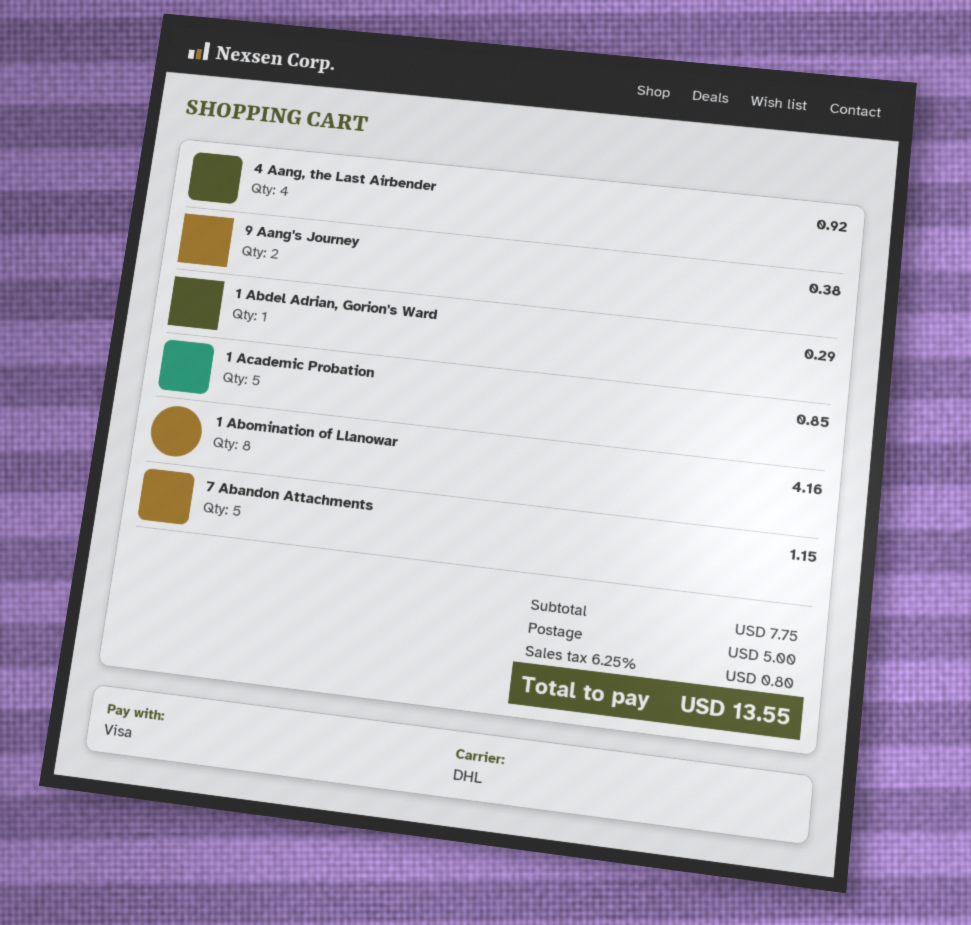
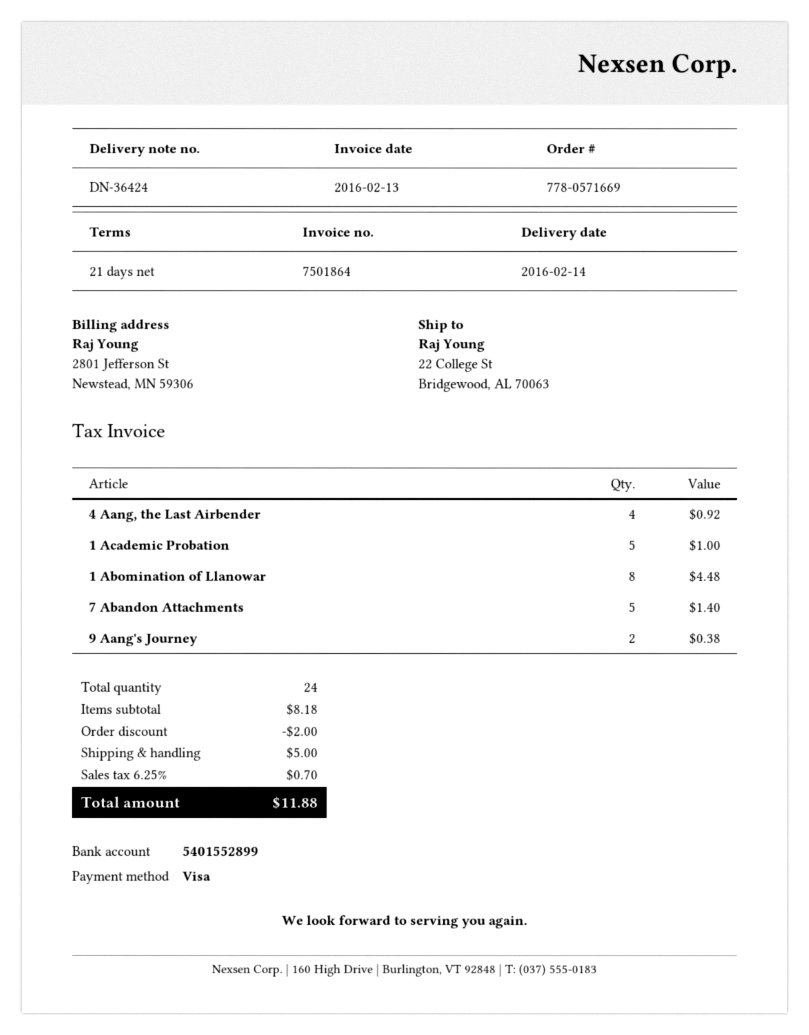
1 Abdel Adrian, Gorion's Ward: 1 for 0.29 -> none
1 Academic Probation: 5 for 0.85 -> 5 for 1.00
1 Abomination of Llanowar: 8 for 4.16 -> 8 for 4.48
7 Abandon Attachments: 5 for 1.15 -> 5 for 1.40
subtotal: 7.75 -> 8.18
discount: none -> 2.00
tax: 6.25% = 0.80 -> 6.25% = 0.70
total: 13.55 -> 11.88

